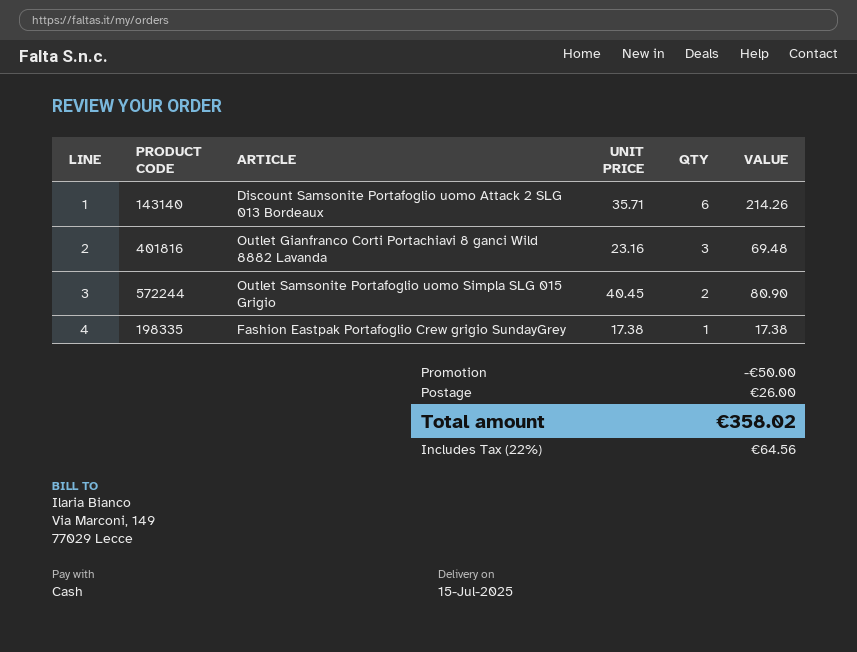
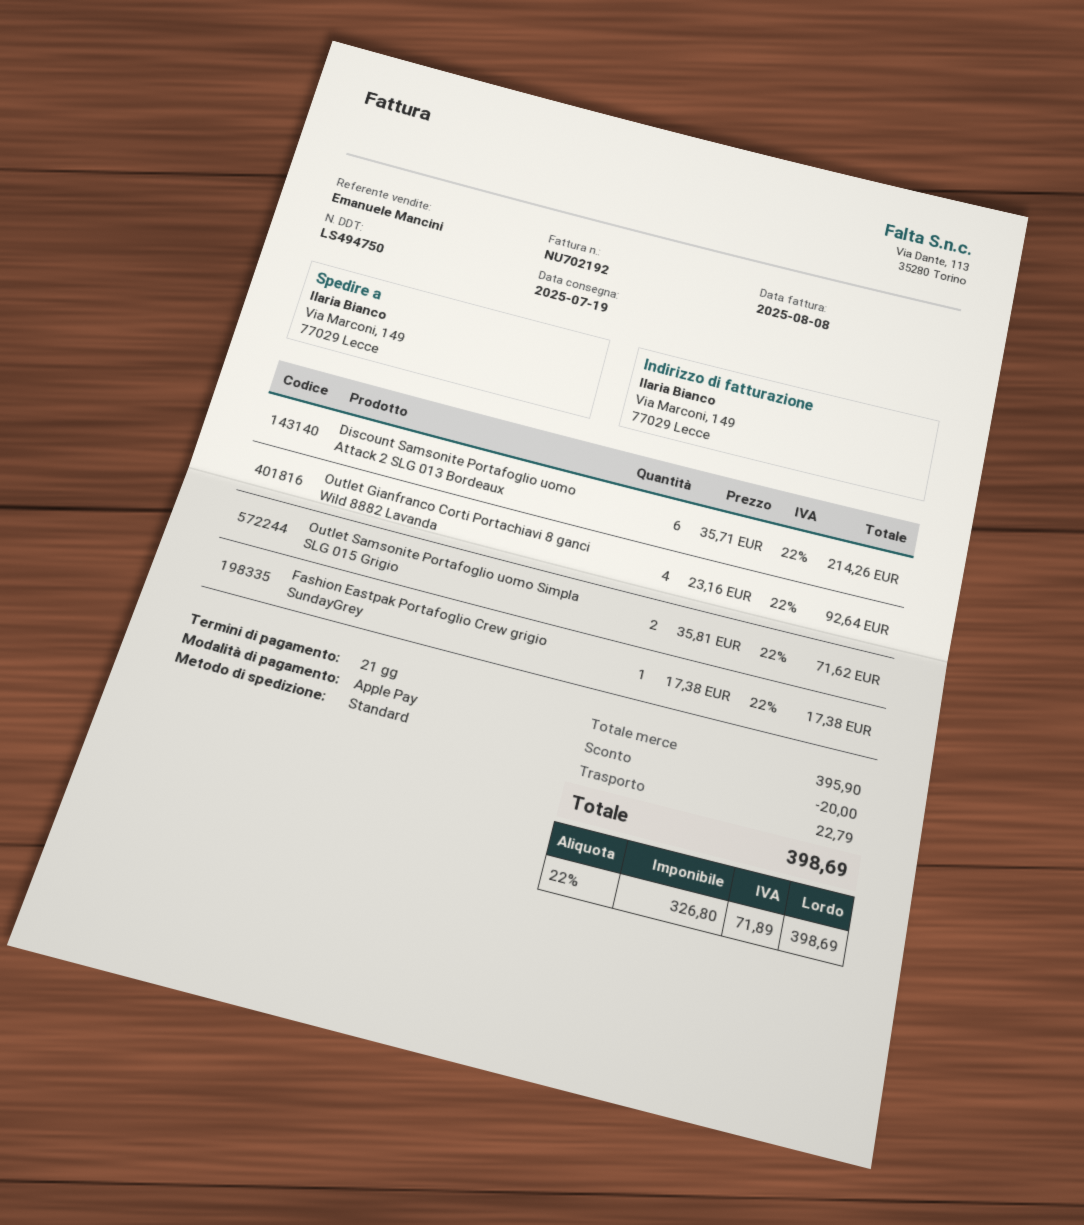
delivery date: 2025-07-15 -> 2025-07-19
payment method: cash -> Apple Pay
Outlet Gianfranco Corti Portachiavi 8 ganci Wild 8882 Lavanda: 3 x 23.16 = 69.48 -> 4 x 23.16 = 92.64
Outlet Samsonite Portafoglio uomo Simpla SLG 015 Grigio: 2 x 40.45 = 80.90 -> 2 x 35.81 = 71.62
discount: 50.00 -> 20.00
shipping: 26.00 -> 22.79
tax: 22% = 64.56 -> 22% = 71.89
total: 358.02 -> 398.69

